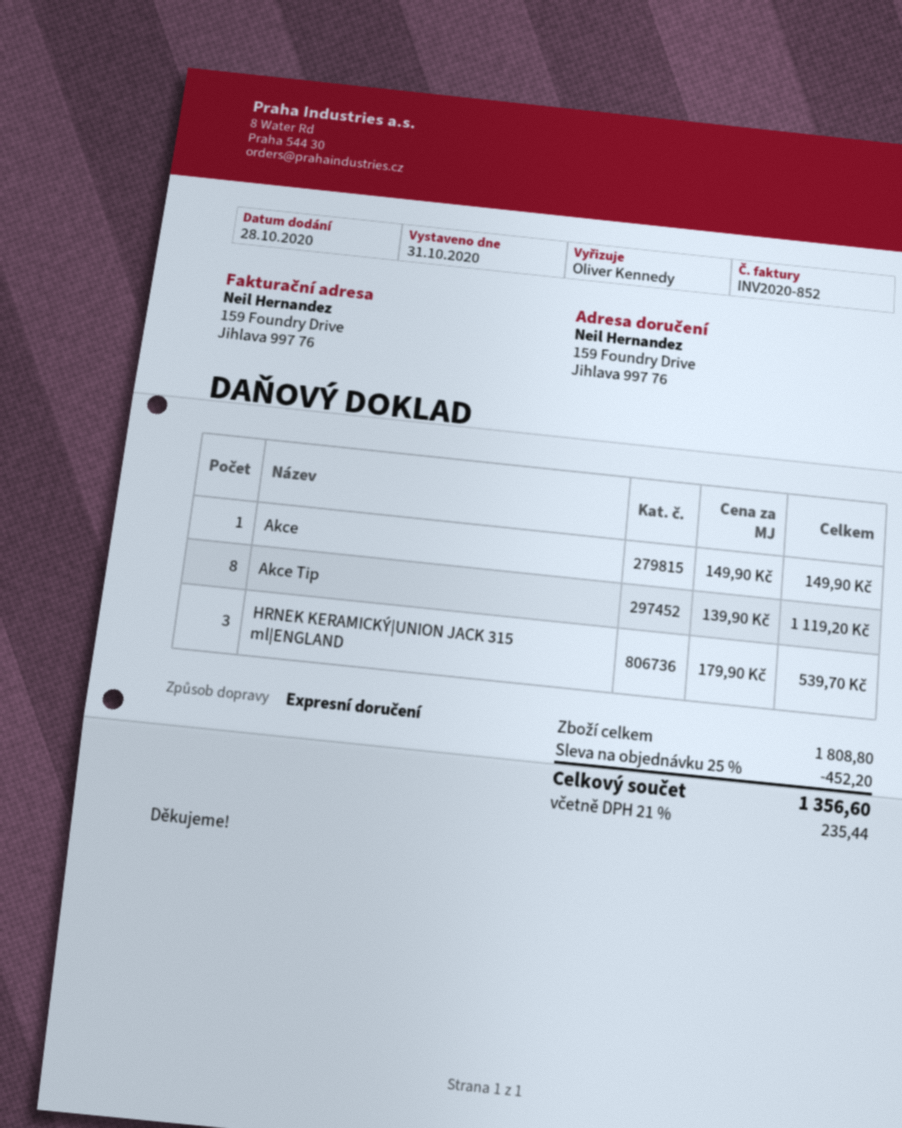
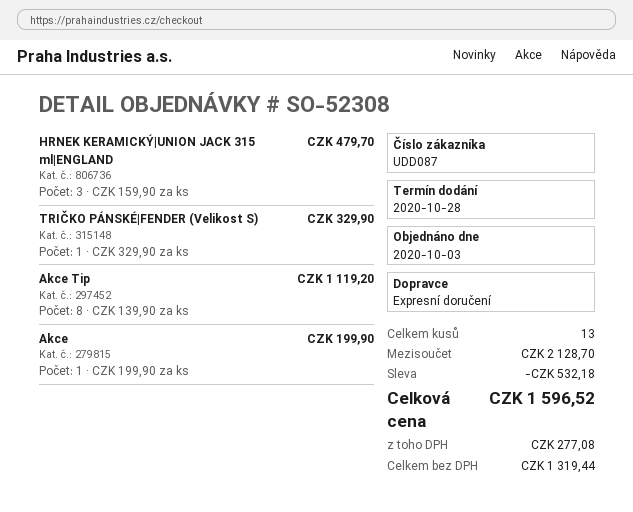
Akce: 1 x 149.90 = 149.90 -> 1 x 199.90 = 199.90
HRNEK KERAMICKÝ|UNION JACK 315 ml|ENGLAND: 3 x 179.90 = 539.70 -> 3 x 159.90 = 479.70
TRIČKO PÁNSKÉ|FENDER (Velikost S): none -> 1 x 329.90 = 329.90
subtotal: 1808.80 -> 2128.70
discount: 452.20 -> 532.18
tax: 235.44 -> 277.08
total: 1356.60 -> 1596.52

